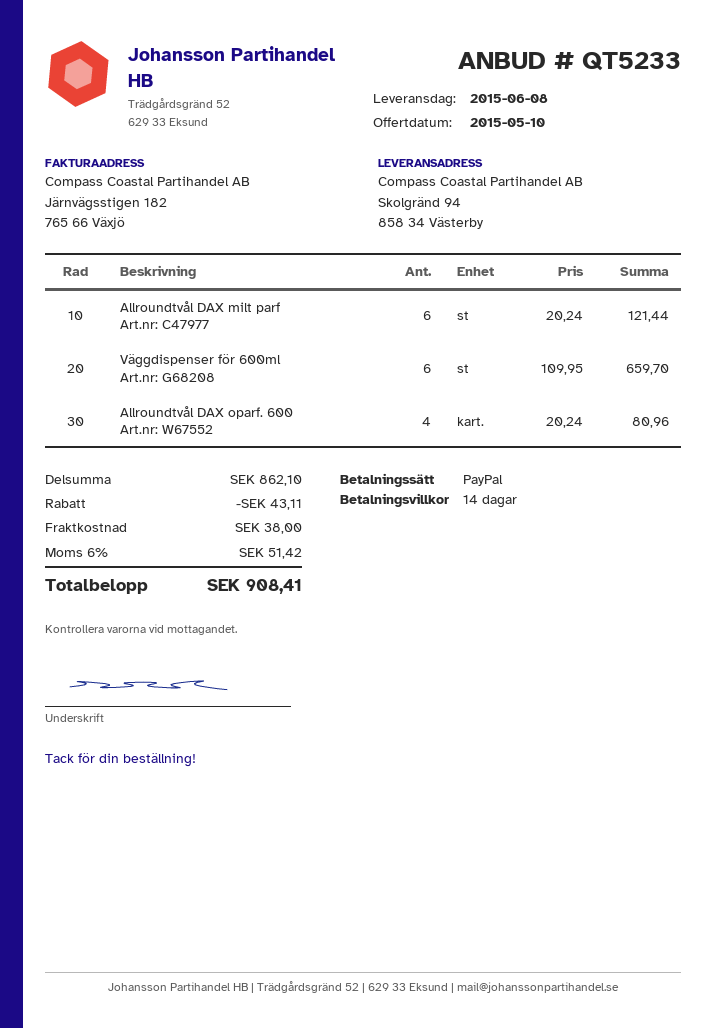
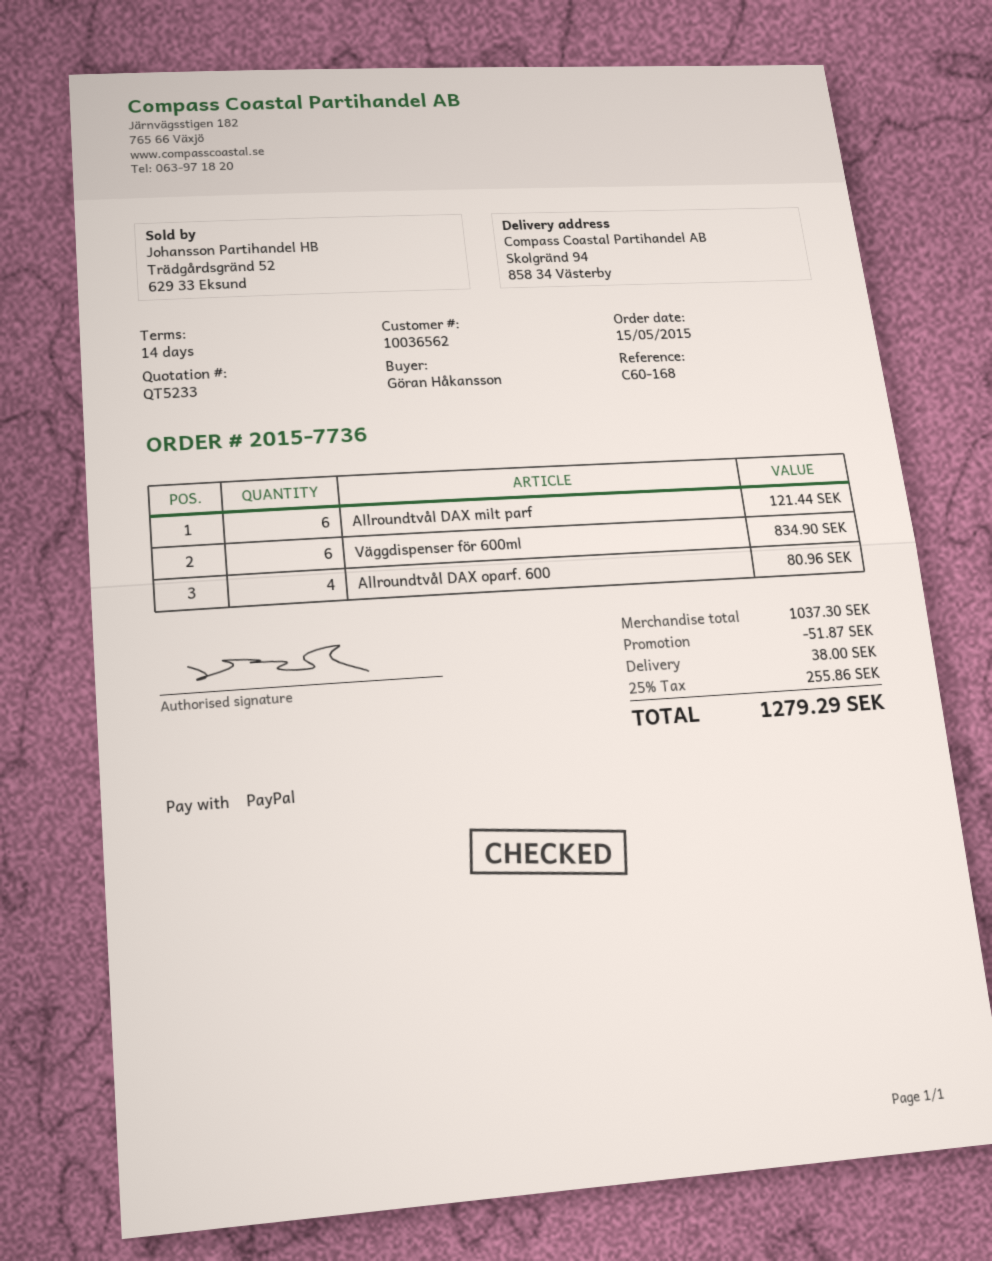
Väggdispenser för 600ml: 6 for 659.70 -> 6 for 834.90
subtotal: 862.10 -> 1037.30
discount: 43.11 -> 51.87
tax: 6% = 51.42 -> 25% = 255.86
total: 908.41 -> 1279.29

